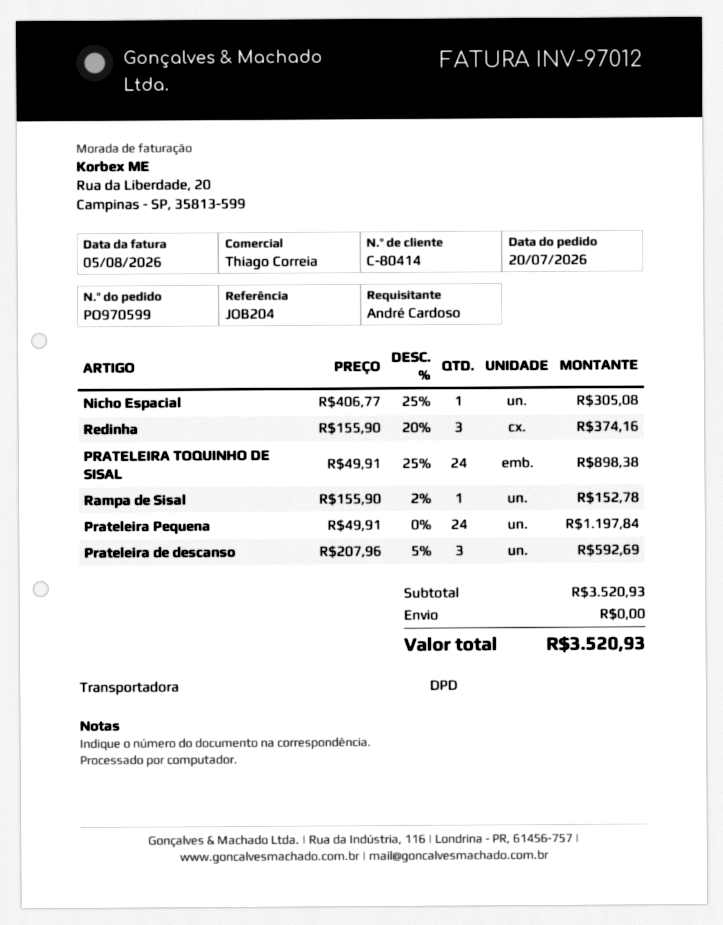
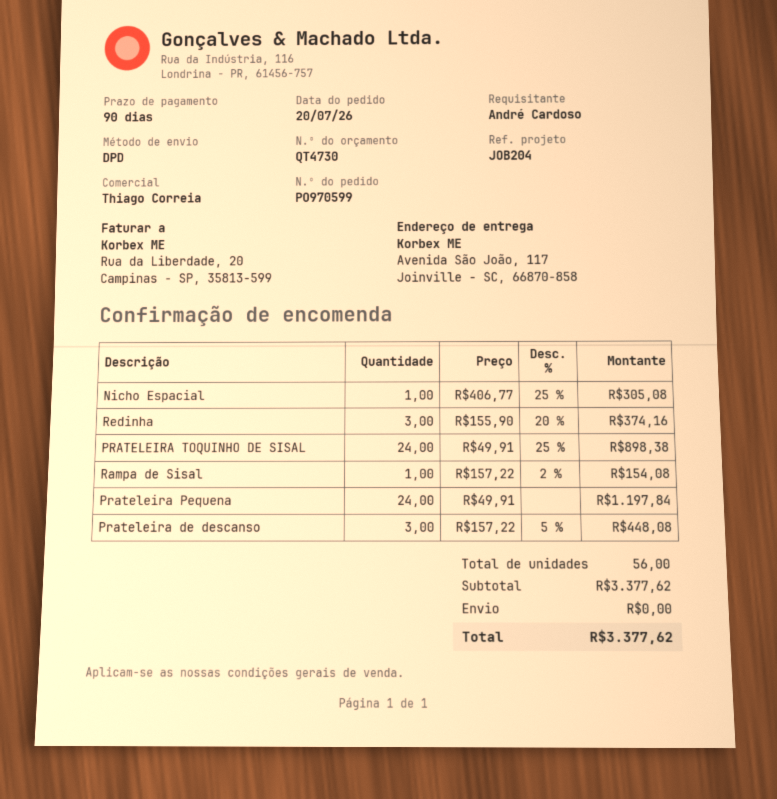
Rampa de Sisal: 1 x 155.90 - 2% = 152.78 -> 1 x 157.22 - 2% = 154.08
Prateleira de descanso: 3 x 207.96 - 5% = 592.69 -> 3 x 157.22 - 5% = 448.08
subtotal: 3520.93 -> 3377.62
total: 3520.93 -> 3377.62

